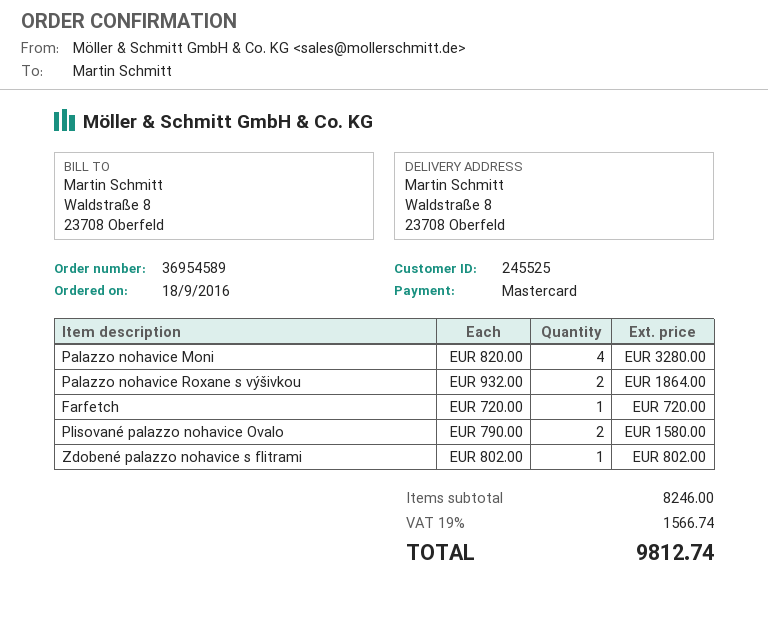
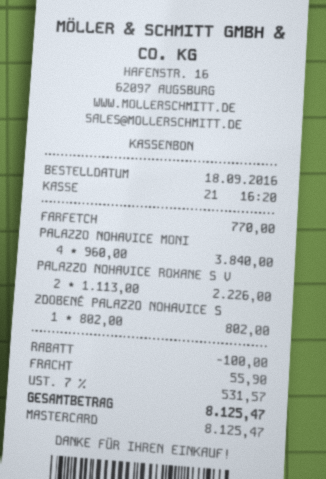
Palazzo nohavice Moni: 4 x 820.00 = 3280.00 -> 4 x 960.00 = 3840.00
Palazzo nohavice Roxane s výšivkou: 2 x 932.00 = 1864.00 -> 2 x 1113.00 = 2226.00
Farfetch: 1 x 720.00 = 720.00 -> 1 x 770.00 = 770.00
Plisované palazzo nohavice Ovalo: 2 x 790.00 = 1580.00 -> none
discount: none -> 100.00
shipping: none -> 55.90
tax: 19% = 1566.74 -> 7% = 531.57
total: 9812.74 -> 8125.47

